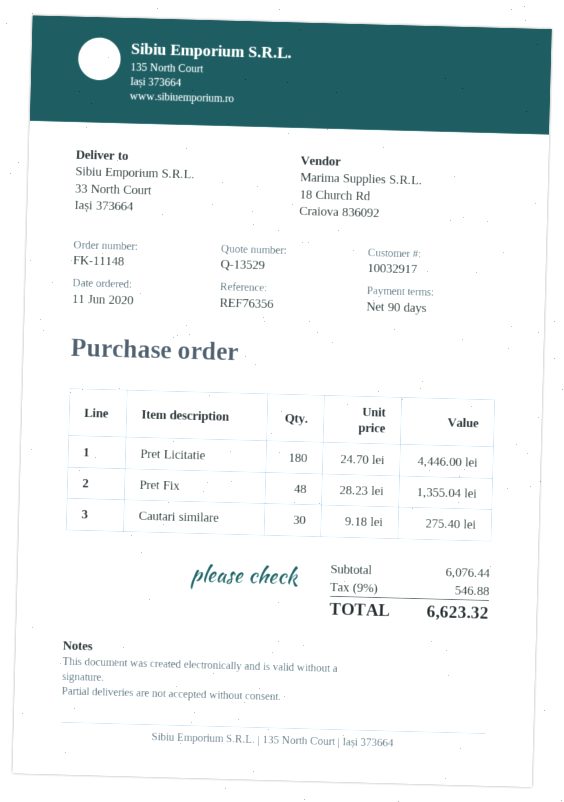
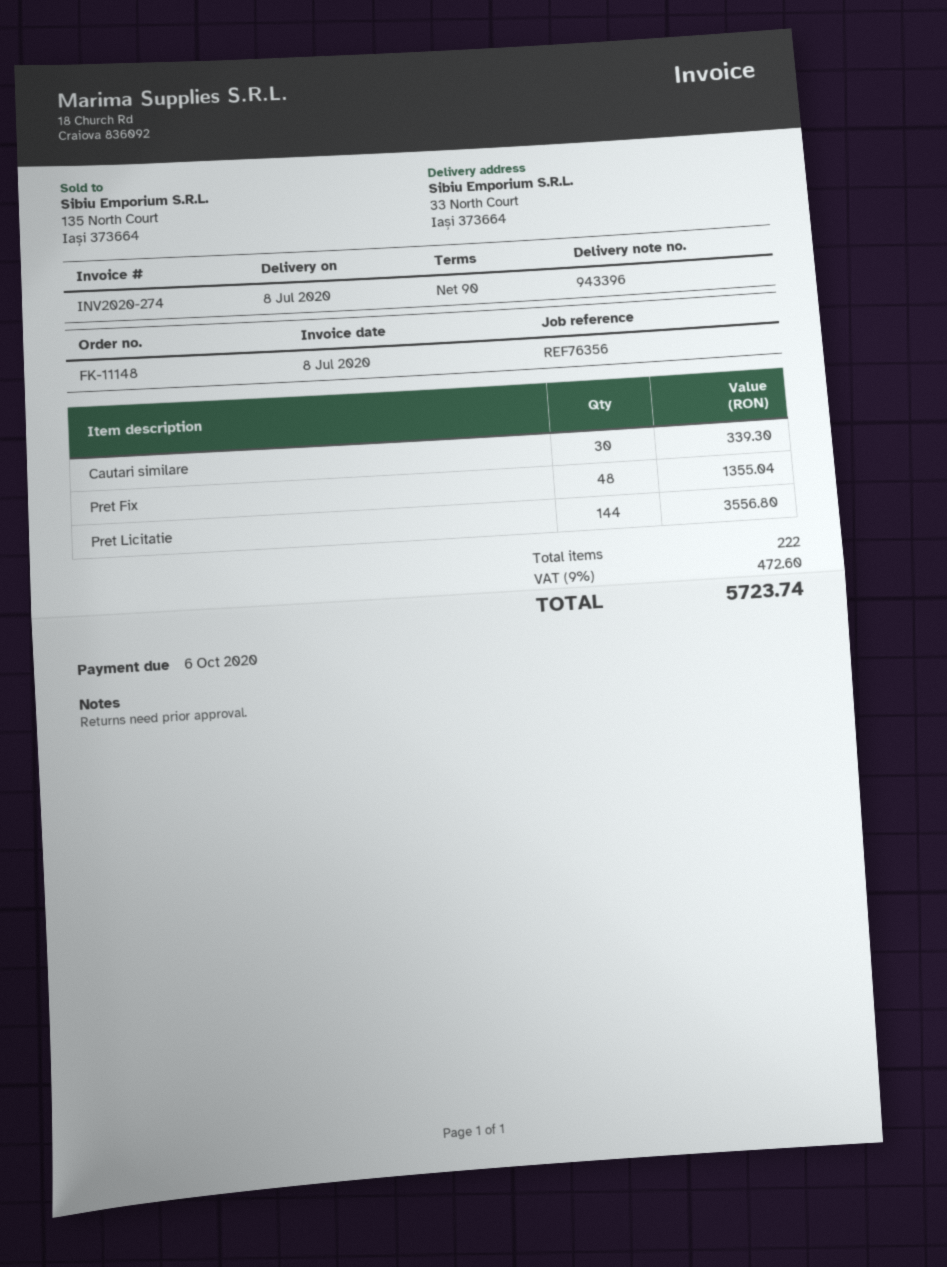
Pret Licitatie: 180 for 4446.00 -> 144 for 3556.80
Cautari similare: 30 for 275.40 -> 30 for 339.30
tax: 9% = 546.88 -> 9% = 472.60
total: 6623.32 -> 5723.74

